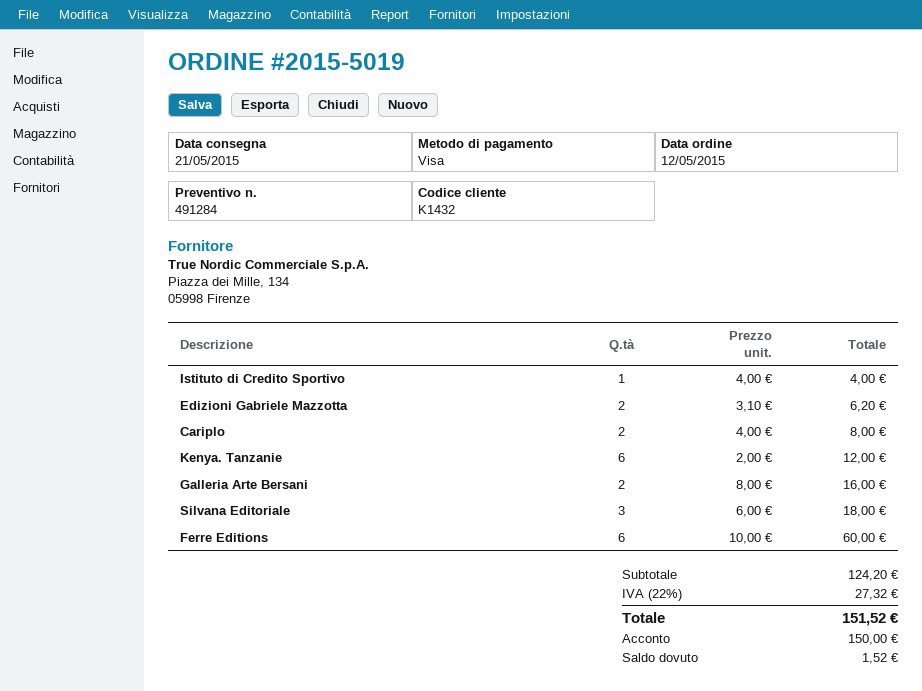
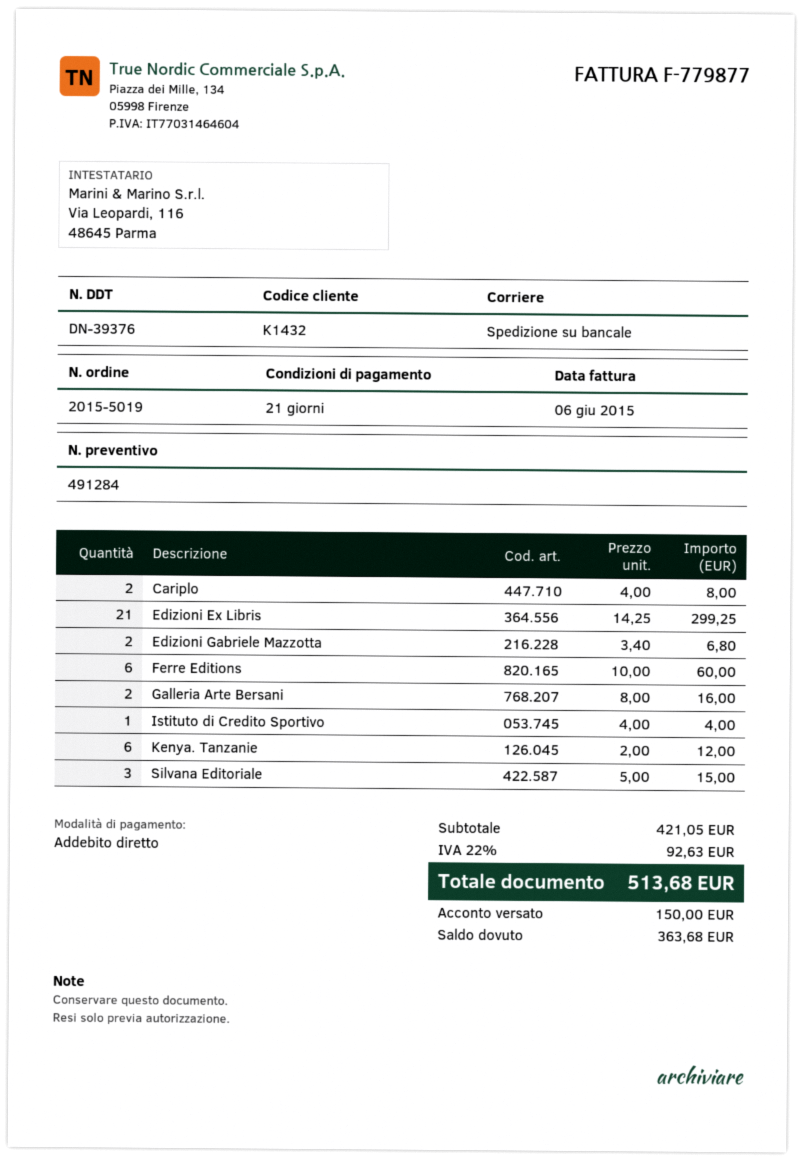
payment method: Visa -> direct debit
Edizioni Gabriele Mazzotta: 2 x 3.10 = 6.20 -> 2 x 3.40 = 6.80
Silvana Editoriale: 3 x 6.00 = 18.00 -> 3 x 5.00 = 15.00
Edizioni Ex Libris: none -> 21 x 14.25 = 299.25
subtotal: 124.20 -> 421.05
tax: 22% = 27.32 -> 22% = 92.63
total: 151.52 -> 513.68
balance: 1.52 -> 363.68

